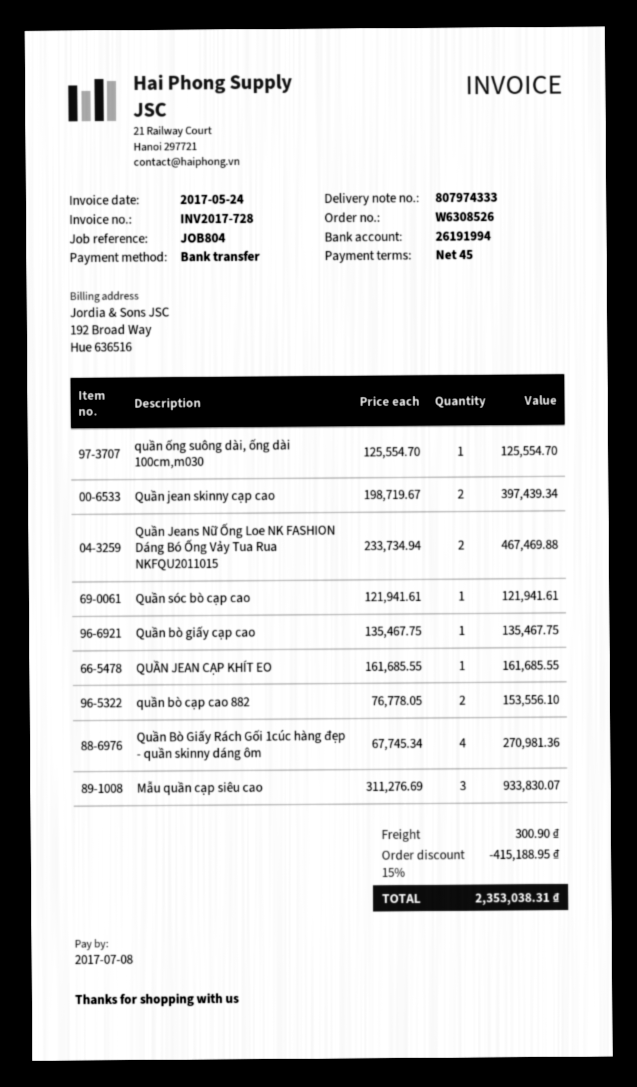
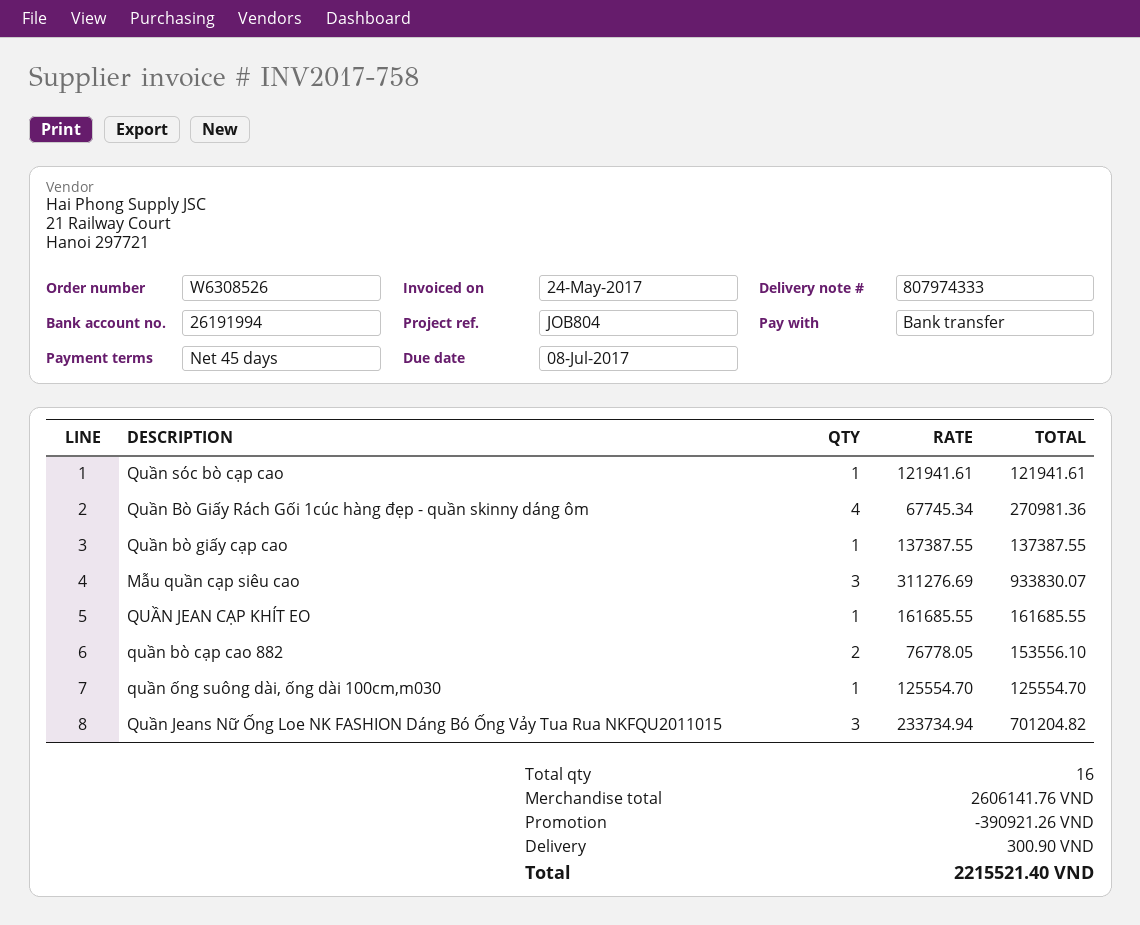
invoice number: INV2017-728 -> INV2017-758
Quần jean skinny cạp cao: 2 x 198719.67 = 397439.34 -> none
Quần Jeans Nữ Ống Loe NK FASHION Dáng Bó Ống Vảy Tua Rua NKFQU2011015: 2 x 233734.94 = 467469.88 -> 3 x 233734.94 = 701204.82
Quần bò giấy cạp cao: 1 x 135467.75 = 135467.75 -> 1 x 137387.55 = 137387.55
discount: 415188.95 -> 390921.26
total: 2353038.31 -> 2215521.40

